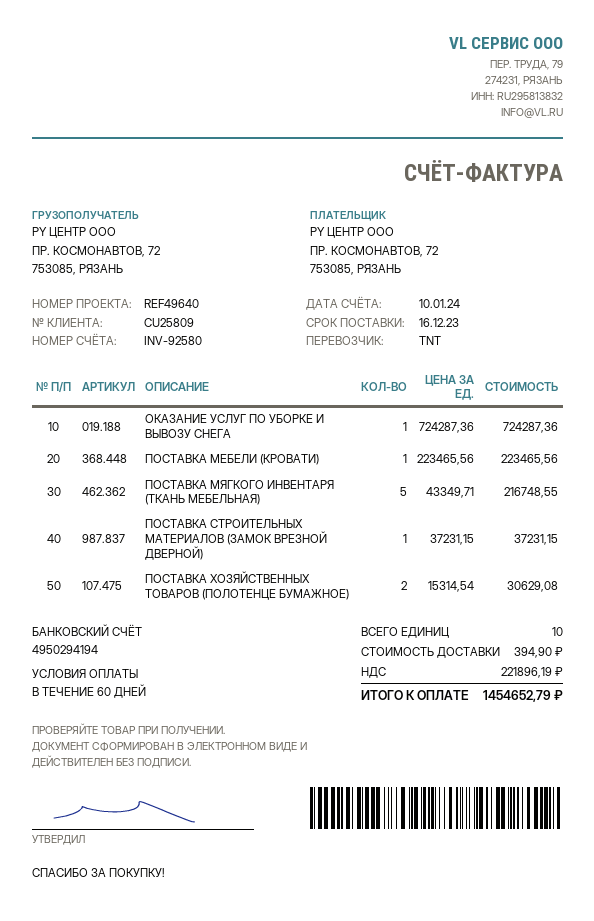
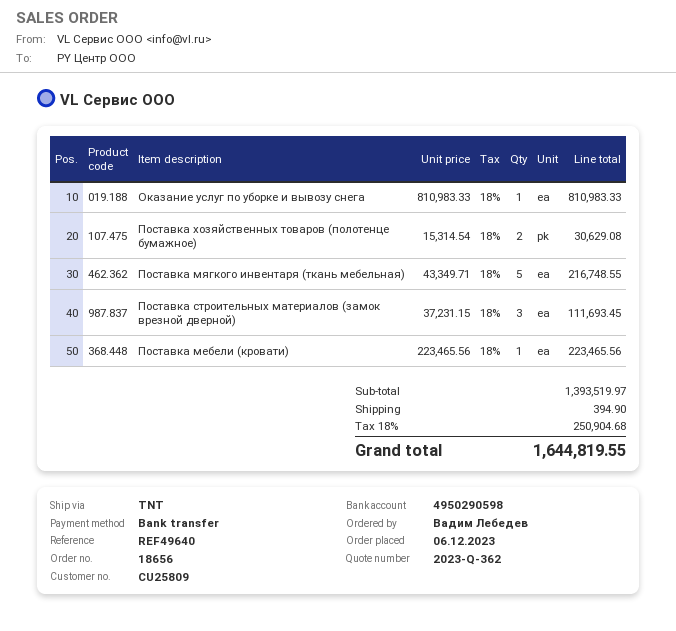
bank account: 4950294194 -> 4950290598
ОКАЗАНИЕ УСЛУГ ПО УБОРКЕ И ВЫВОЗУ СНЕГА: 1 x 724287.36 = 724287.36 -> 1 x 810983.33 = 810983.33
ПОСТАВКА СТРОИТЕЛЬНЫХ МАТЕРИАЛОВ (ЗАМОК ВРЕЗНОЙ ДВЕРНОЙ): 1 x 37231.15 = 37231.15 -> 3 x 37231.15 = 111693.45
tax: 221896.19 -> 250904.68
total: 1454652.79 -> 1644819.55

